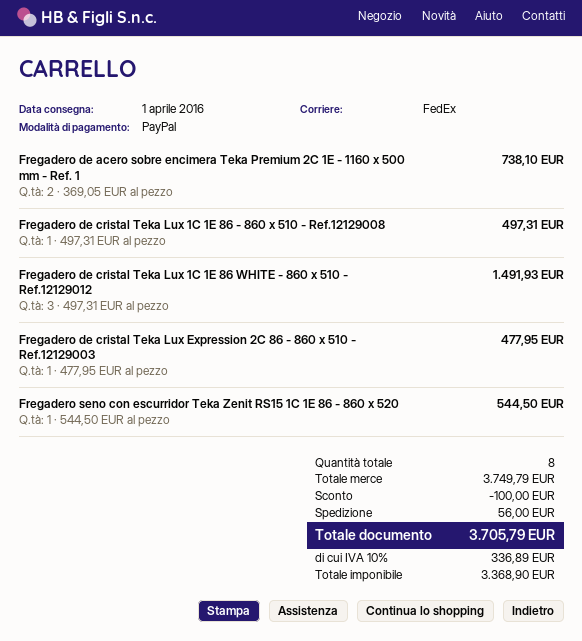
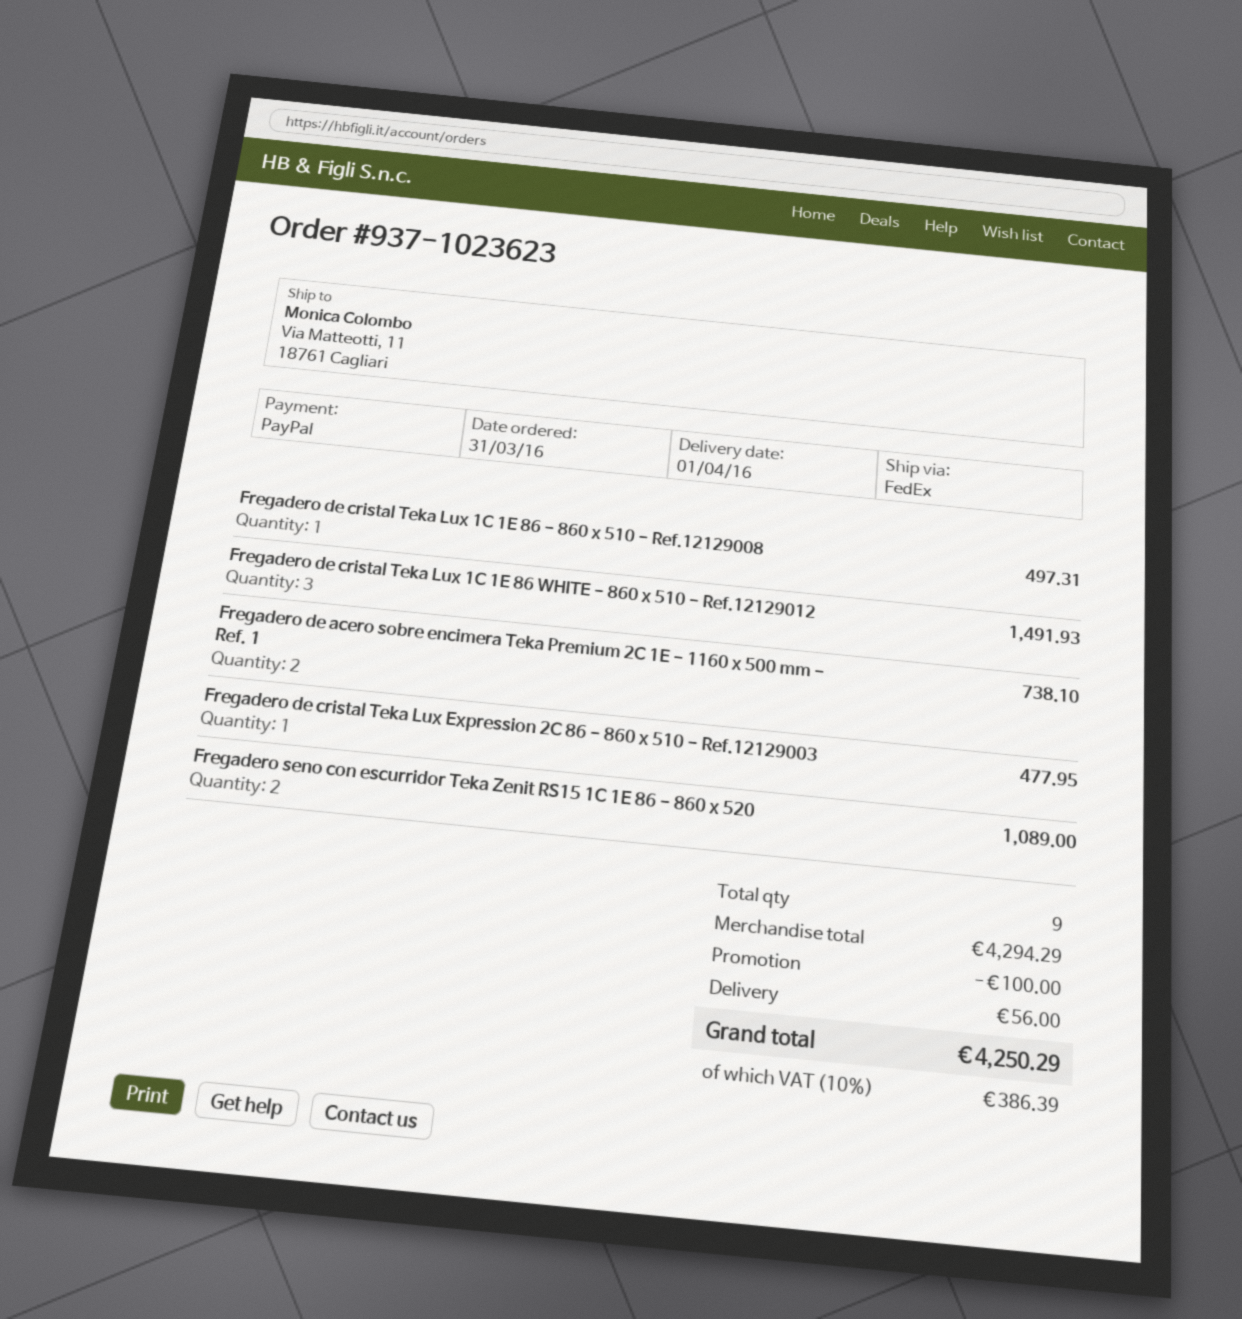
Fregadero seno con escurridor Teka Zenit RS15 1C 1E 86 - 860 x 520: 1 for 544.50 -> 2 for 1089.00
total quantity: 8 -> 9
subtotal: 3749.79 -> 4294.29
tax: 10% = 336.89 -> 10% = 386.39
total: 3705.79 -> 4250.29

